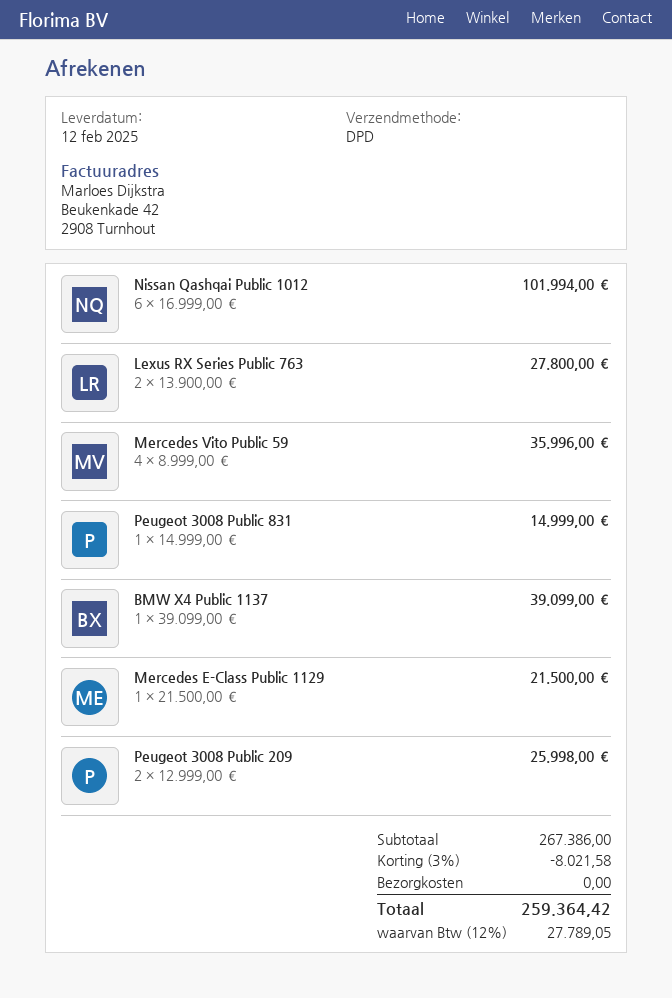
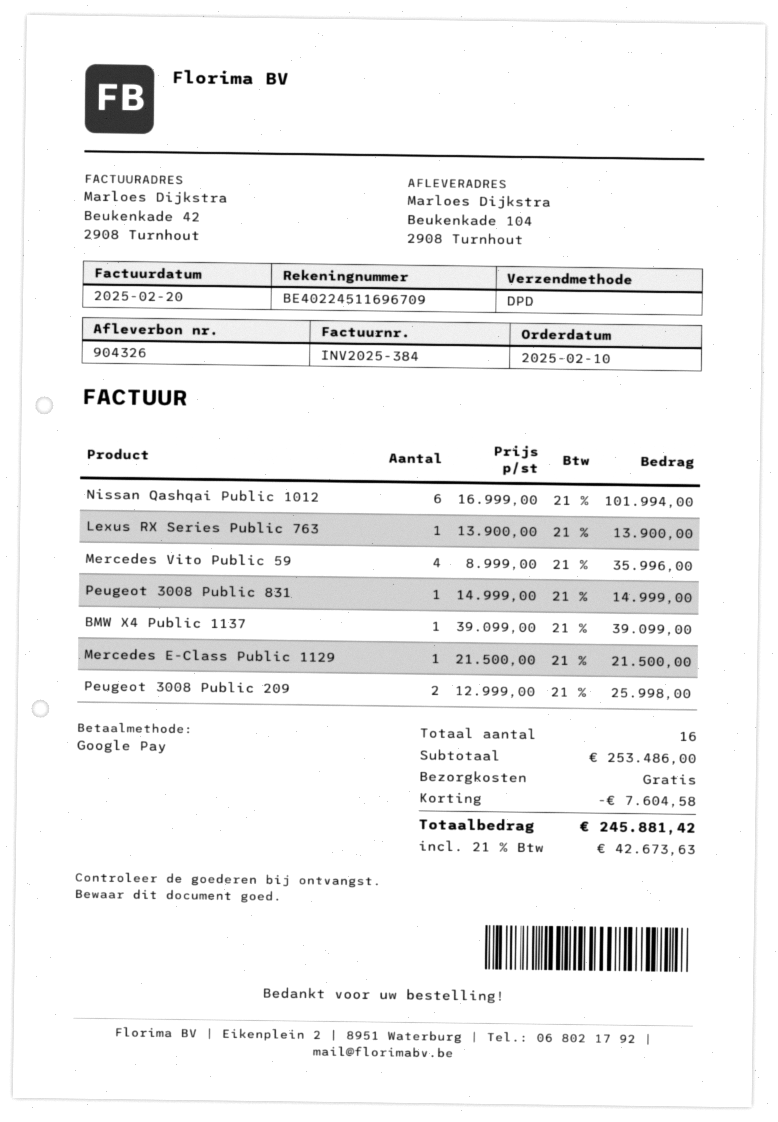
Lexus RX Series Public 763: 2 x 13900.00 = 27800.00 -> 1 x 13900.00 = 13900.00
subtotal: 267386.00 -> 253486.00
discount: 8021.58 -> 7604.58
tax: 12% = 27789.05 -> 21% = 42673.63
total: 259364.42 -> 245881.42

